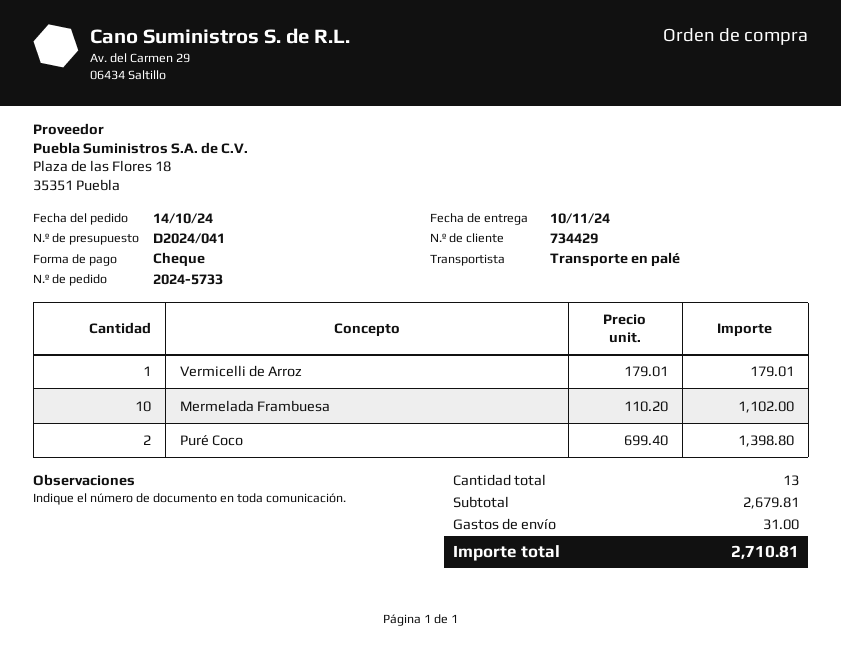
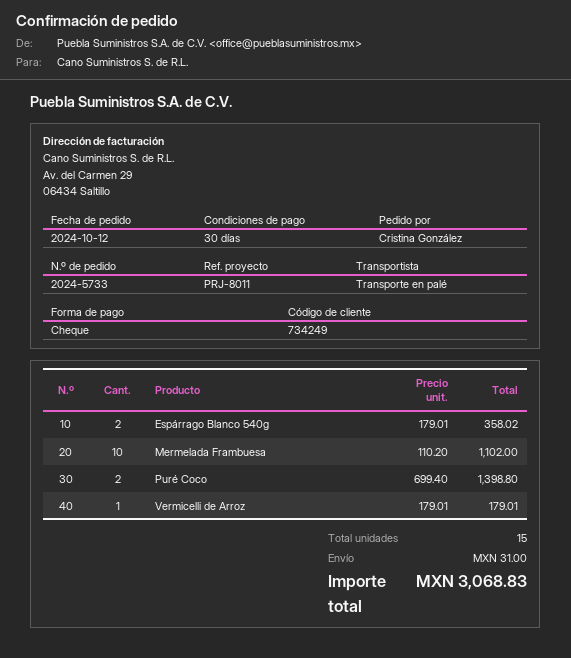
order date: 2024-10-14 -> 2024-10-12
customer number: 734429 -> 734249
Espárrago Blanco 540g: none -> 2 x 179.01 = 358.02
total quantity: 13 -> 15
total: 2710.81 -> 3068.83

